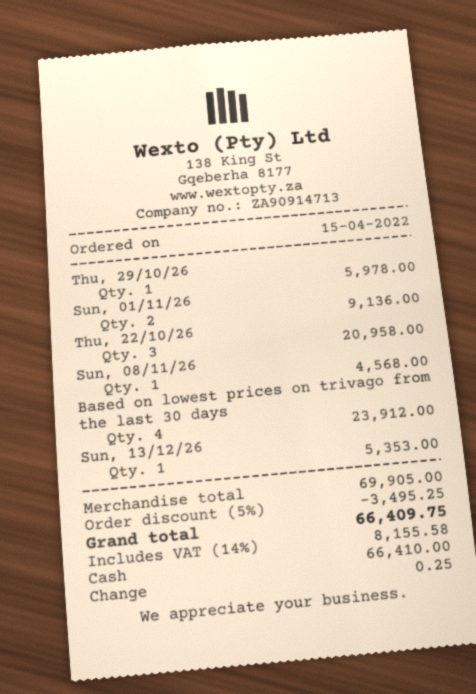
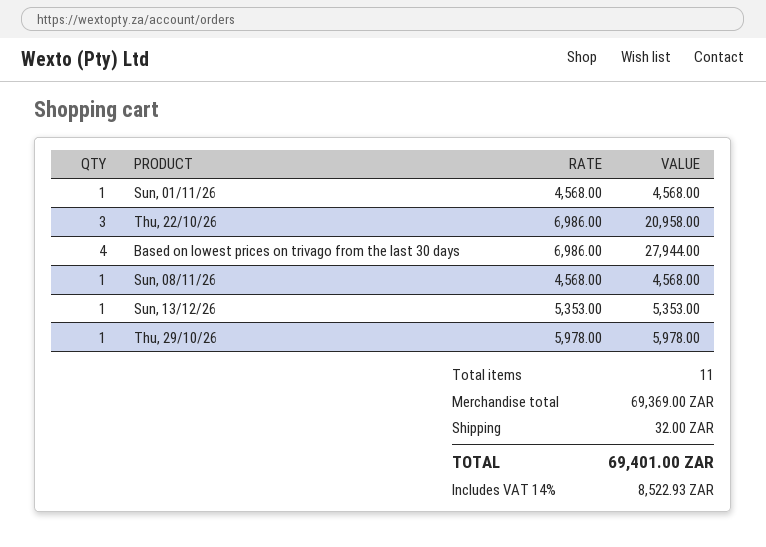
Sun, 01/11/26: 2 for 9136.00 -> 1 for 4568.00
Based on lowest prices on trivago from the last 30 days: 4 for 23912.00 -> 4 for 27944.00
subtotal: 69905.00 -> 69369.00
discount: 5% = 3495.25 -> none
shipping: none -> 32.00
tax: 14% = 8155.58 -> 14% = 8522.93
total: 66409.75 -> 69401.00

